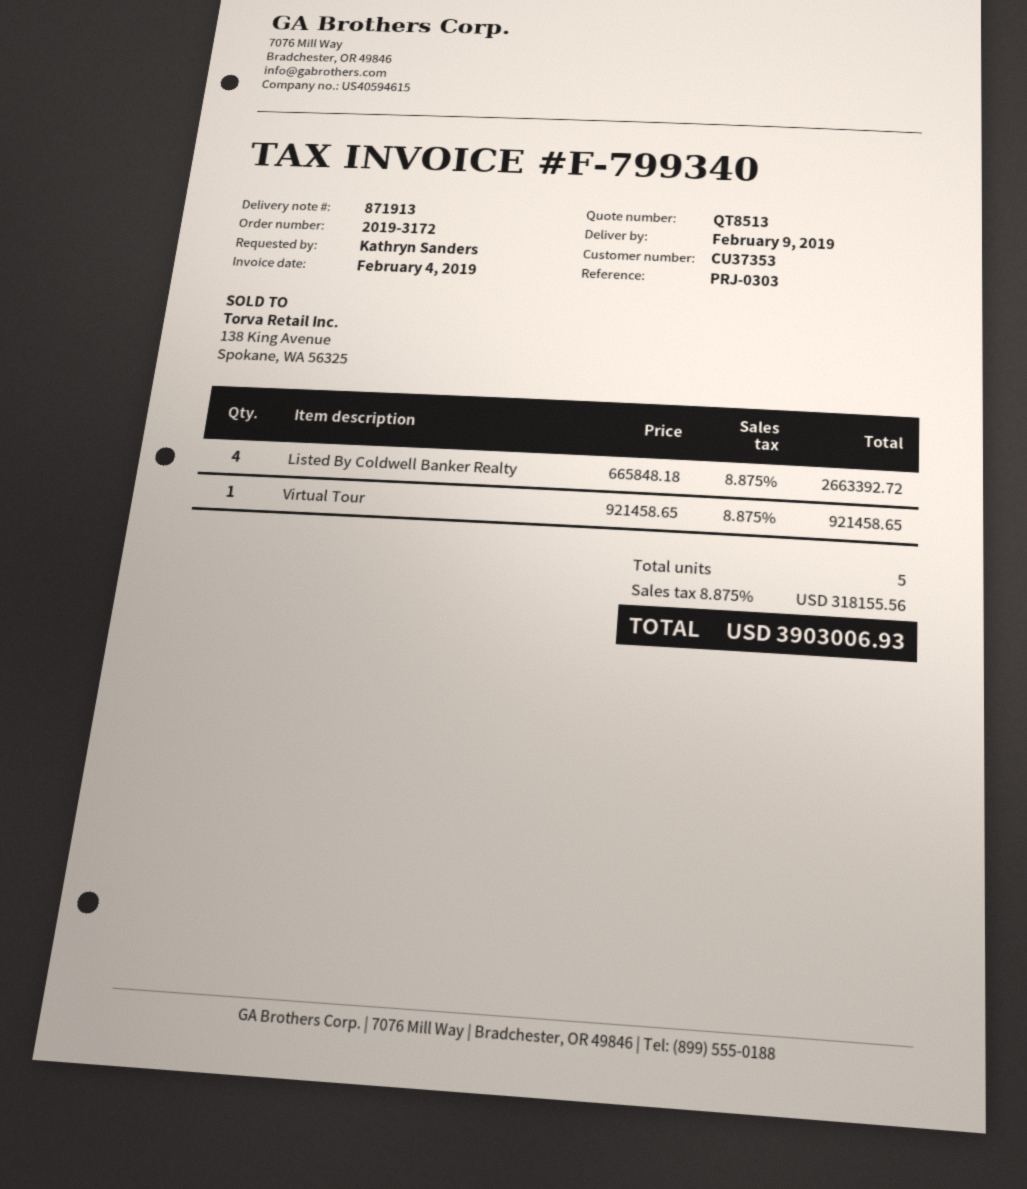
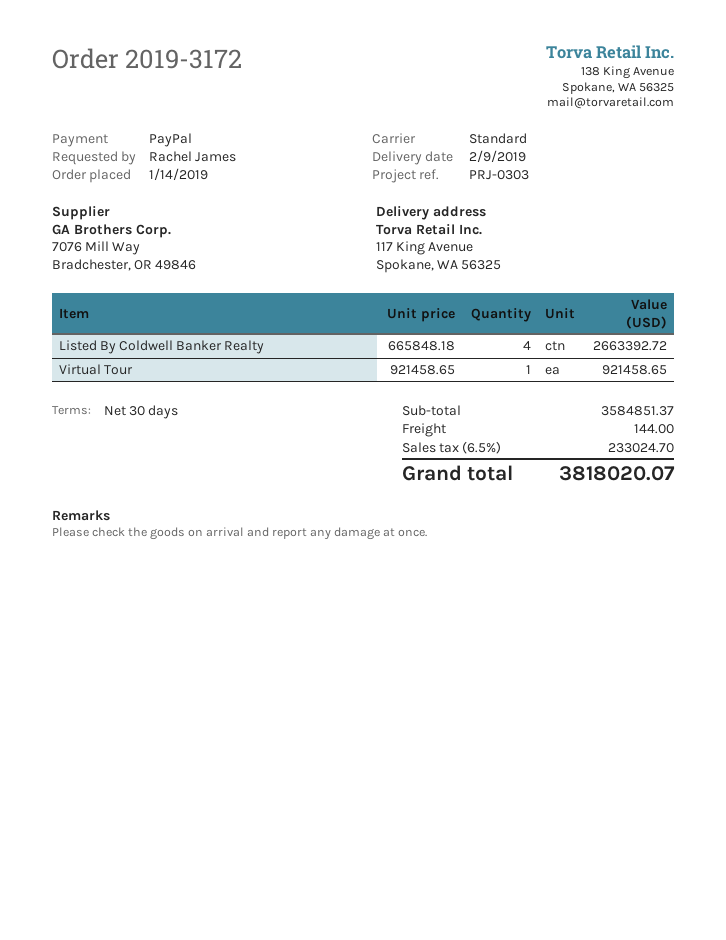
ordered by: Kathryn Sanders -> Rachel James
shipping: none -> 144.00
tax: 8.875% = 318155.56 -> 6.5% = 233024.70
total: 3903006.93 -> 3818020.07

